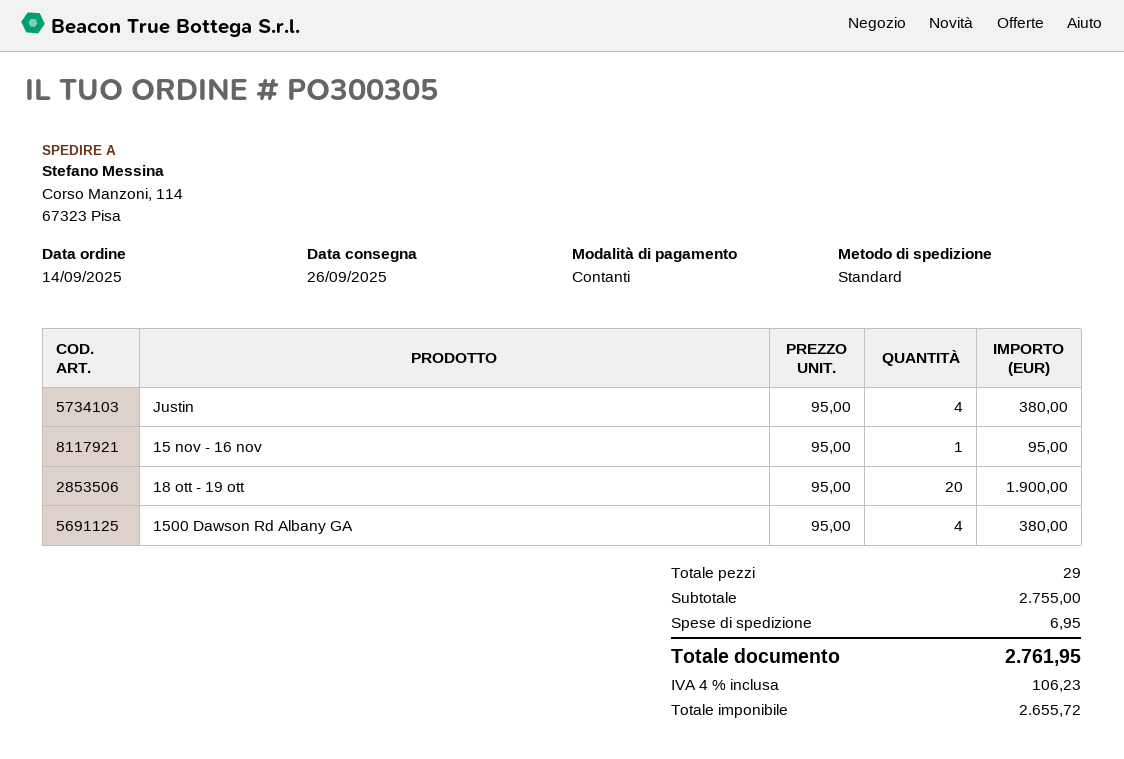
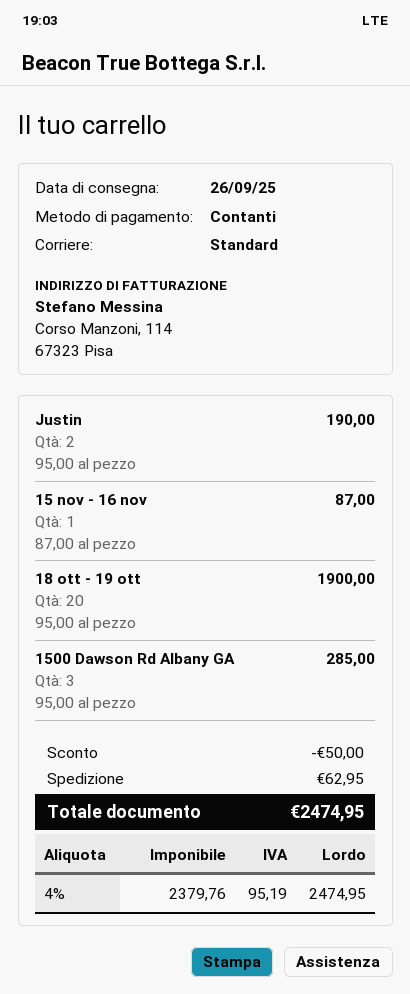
Justin: 4 x 95.00 = 380.00 -> 2 x 95.00 = 190.00
15 nov - 16 nov: 1 x 95.00 = 95.00 -> 1 x 87.00 = 87.00
1500 Dawson Rd Albany GA: 4 x 95.00 = 380.00 -> 3 x 95.00 = 285.00
discount: none -> 50.00
shipping: 6.95 -> 62.95
net: 2655.72 -> 2379.76
tax: 4% = 106.23 -> 4% = 95.19
total: 2761.95 -> 2474.95

